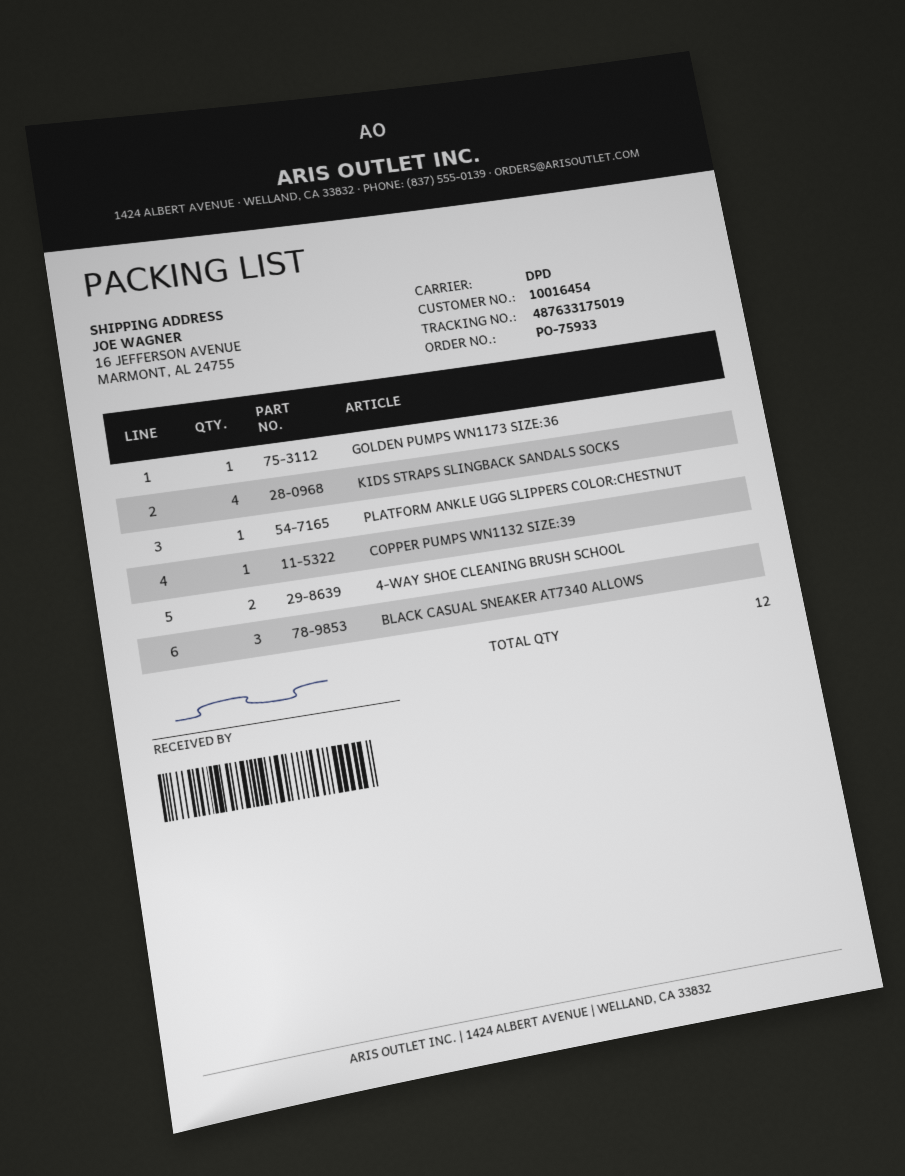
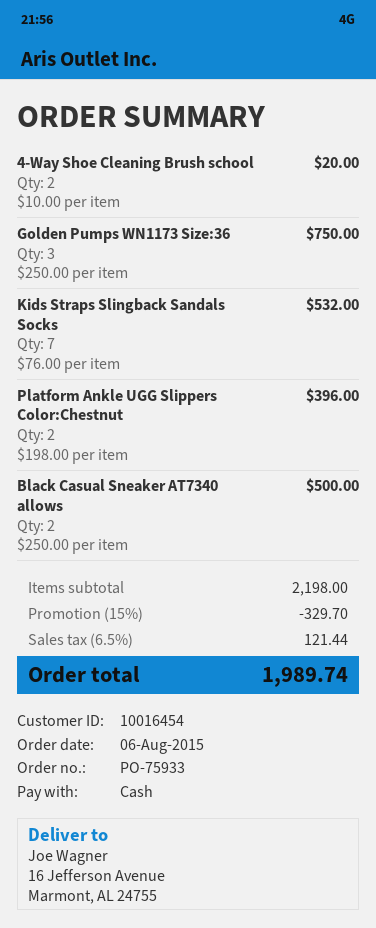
GOLDEN PUMPS WN1173 SIZE:36: 1 -> 3
KIDS STRAPS SLINGBACK SANDALS SOCKS: 4 -> 7
PLATFORM ANKLE UGG SLIPPERS COLOR:CHESTNUT: 1 -> 2
COPPER PUMPS WN1132 SIZE:39: 1 -> none
BLACK CASUAL SNEAKER AT7340 ALLOWS: 3 -> 2

